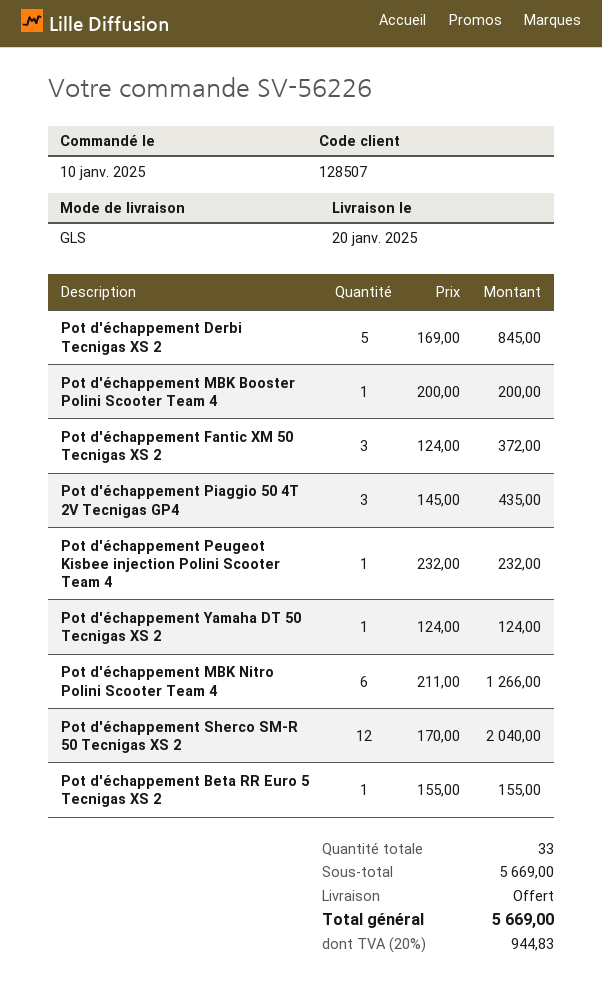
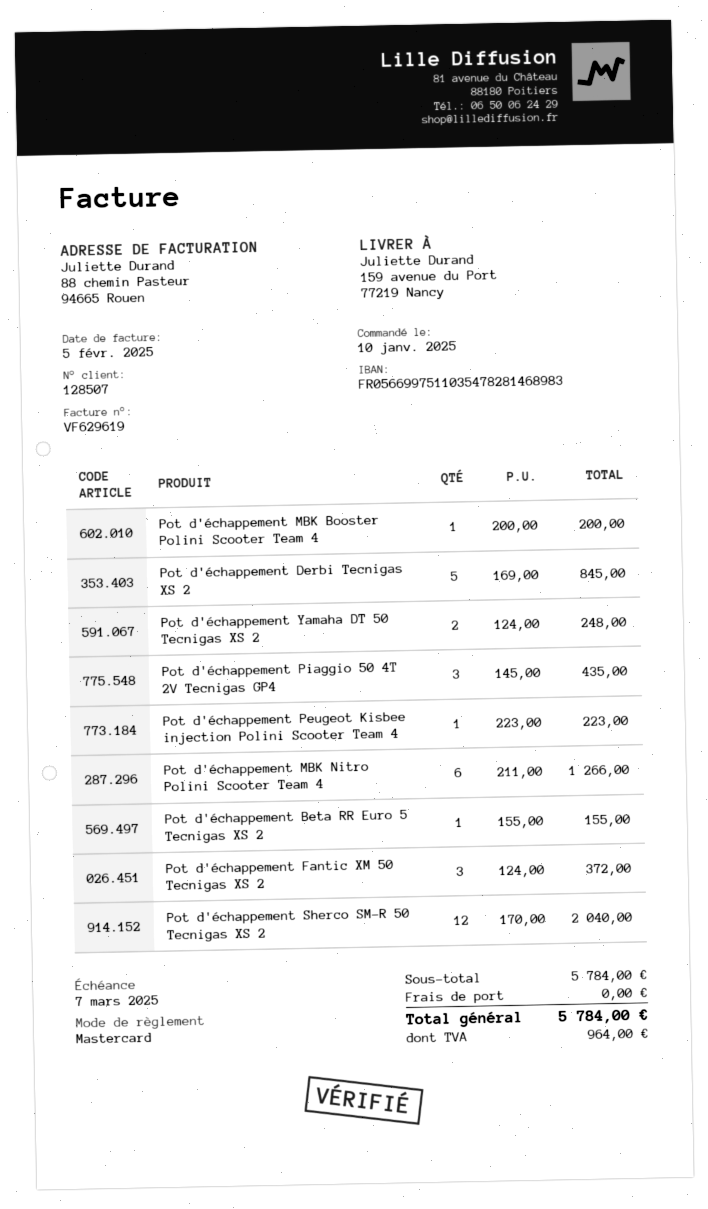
Pot d'échappement Peugeot Kisbee injection Polini Scooter Team 4: 1 x 232.00 = 232.00 -> 1 x 223.00 = 223.00
Pot d'échappement Yamaha DT 50 Tecnigas XS 2: 1 x 124.00 = 124.00 -> 2 x 124.00 = 248.00
subtotal: 5669.00 -> 5784.00
tax: 944.83 -> 964.00
total: 5669.00 -> 5784.00

